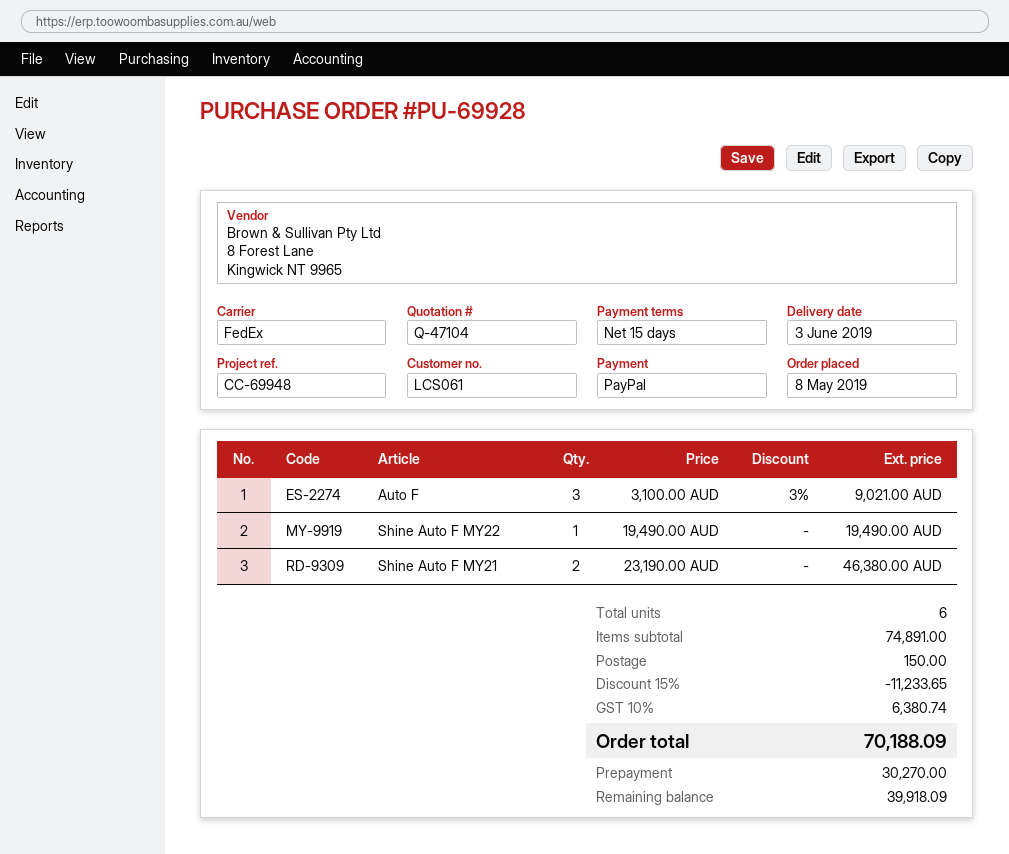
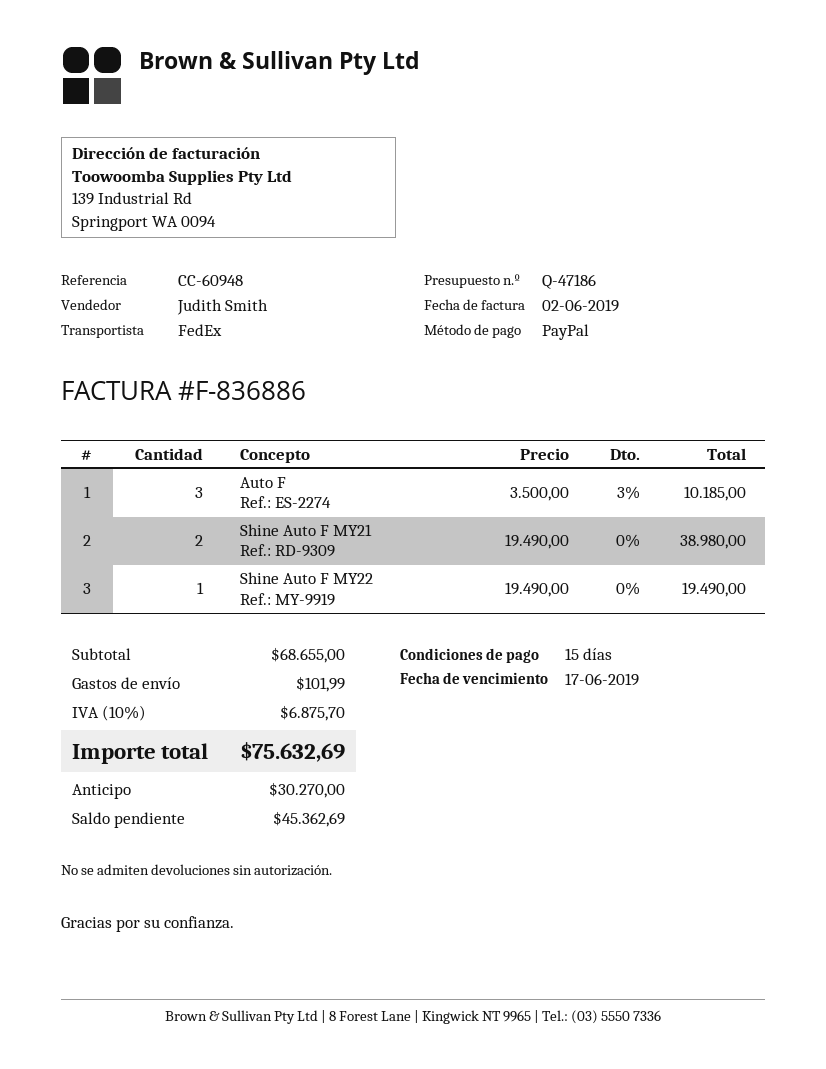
quote number: Q-47104 -> Q-47186
reference: CC-69948 -> CC-60948
Auto F: 3 x 3100.00 - 3% = 9021.00 -> 3 x 3500.00 - 3% = 10185.00
Shine Auto F MY21: 2 x 23190.00 = 46380.00 -> 2 x 19490.00 = 38980.00
subtotal: 74891.00 -> 68655.00
discount: 15% = 11233.65 -> none
shipping: 150.00 -> 101.99
tax: 10% = 6380.74 -> 10% = 6875.70
total: 70188.09 -> 75632.69
balance: 39918.09 -> 45362.69

